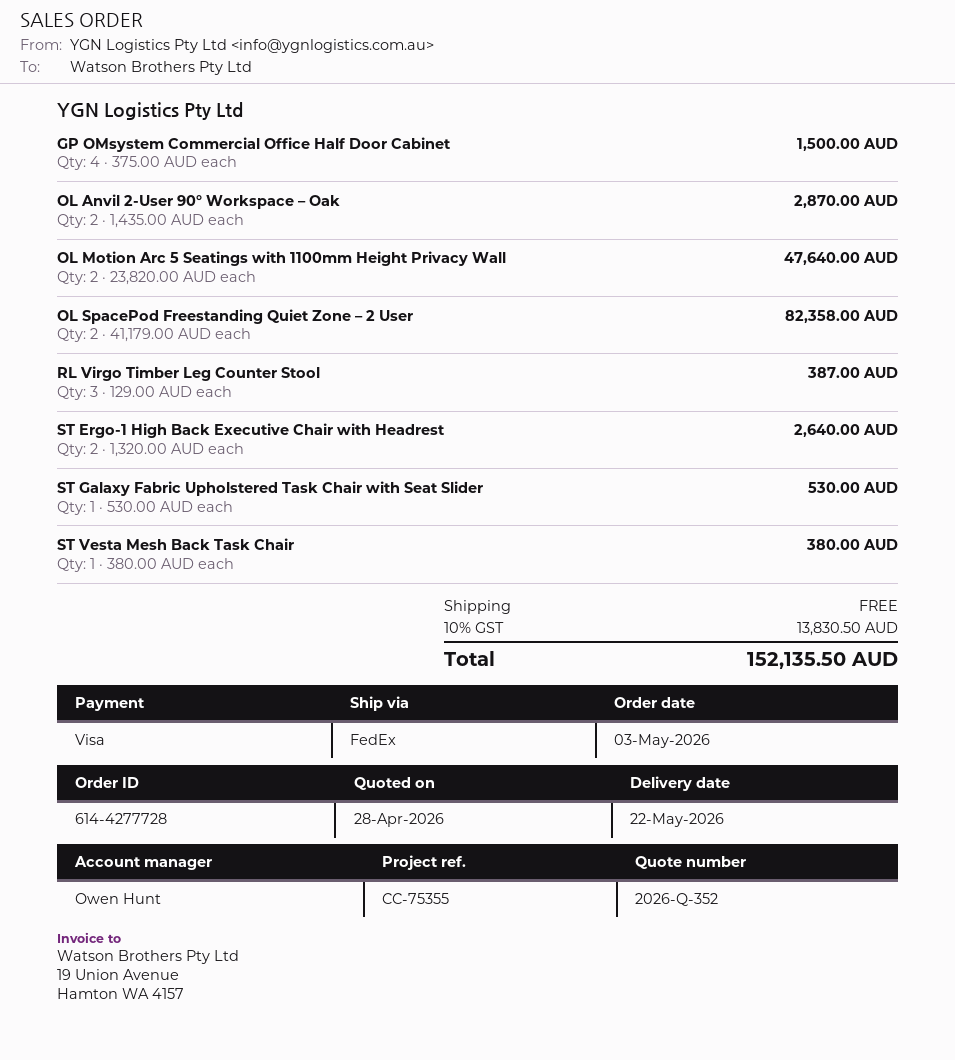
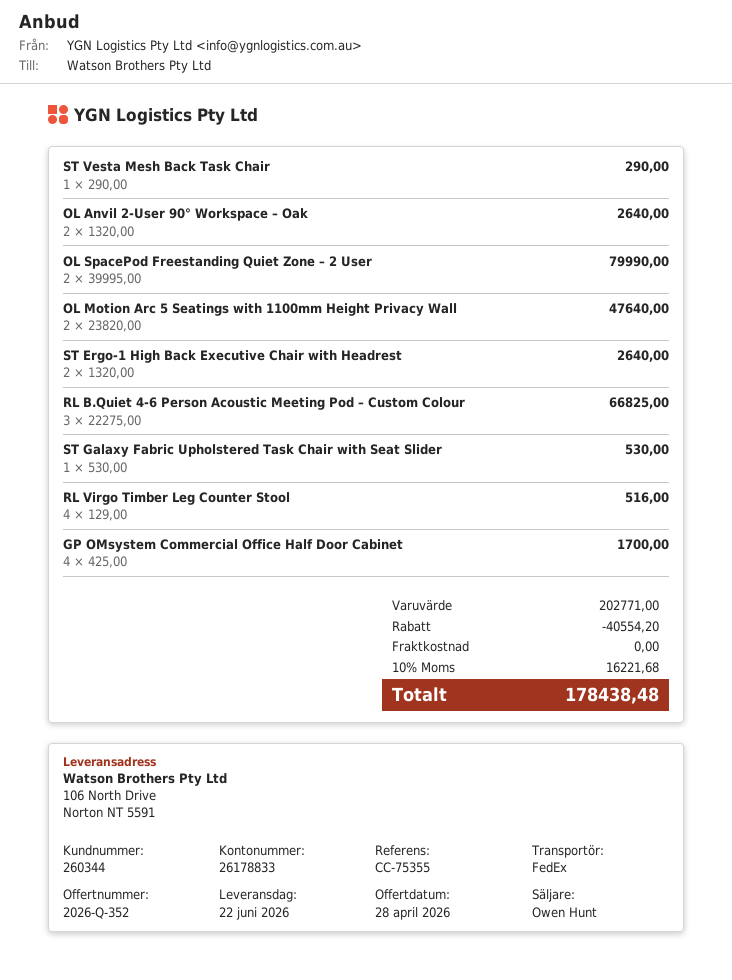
delivery date: 2026-05-22 -> 2026-06-22
GP OMsystem Commercial Office Half Door Cabinet: 4 x 375.00 = 1500.00 -> 4 x 425.00 = 1700.00
OL Anvil 2-User 90° Workspace – Oak: 2 x 1435.00 = 2870.00 -> 2 x 1320.00 = 2640.00
OL SpacePod Freestanding Quiet Zone – 2 User: 2 x 41179.00 = 82358.00 -> 2 x 39995.00 = 79990.00
RL Virgo Timber Leg Counter Stool: 3 x 129.00 = 387.00 -> 4 x 129.00 = 516.00
ST Vesta Mesh Back Task Chair: 1 x 380.00 = 380.00 -> 1 x 290.00 = 290.00
RL B.Quiet 4-6 Person Acoustic Meeting Pod – Custom Colour: none -> 3 x 22275.00 = 66825.00
discount: none -> 40554.20
tax: 10% = 13830.50 -> 10% = 16221.68
total: 152135.50 -> 178438.48

